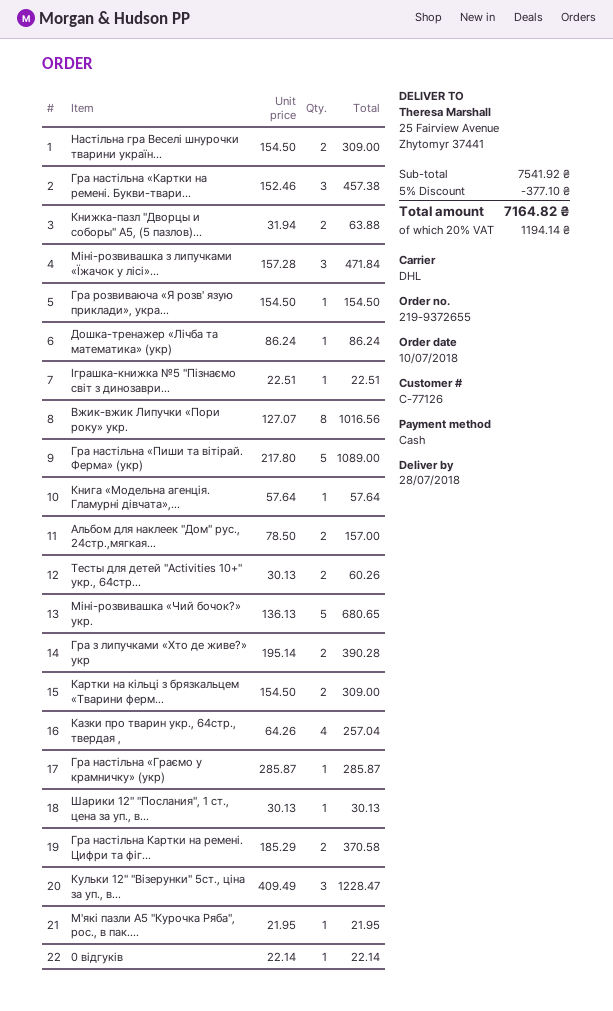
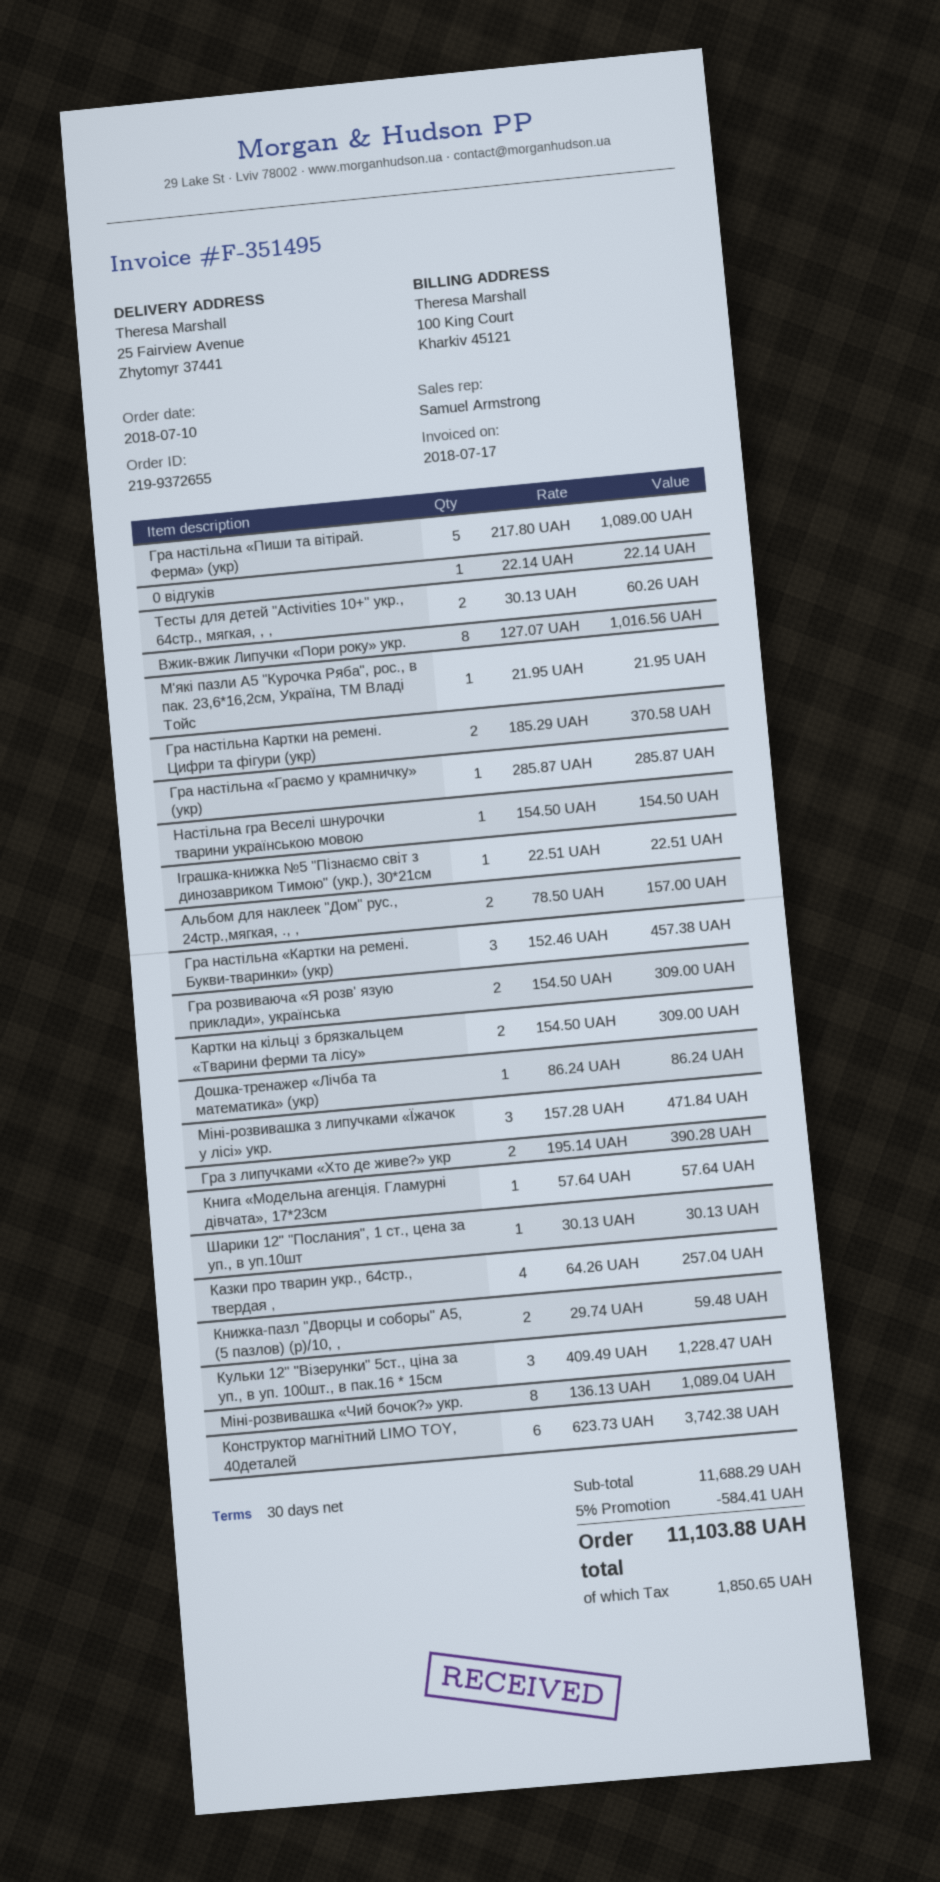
Настільна гра Веселі шнурочки тварини україн...: 2 x 154.50 = 309.00 -> 1 x 154.50 = 154.50
Книжка-пазл "Дворцы и соборы" А5, (5 пазлов)...: 2 x 31.94 = 63.88 -> 2 x 29.74 = 59.48
Гра розвиваюча «Я розв' язую приклади», укра...: 1 x 154.50 = 154.50 -> 2 x 154.50 = 309.00
Міні-розвивашка «Чий бочок?» укр.: 5 x 136.13 = 680.65 -> 8 x 136.13 = 1089.04
Конструктор магнітний LIMO TOY, 40деталей: none -> 6 x 623.73 = 3742.38
subtotal: 7541.92 -> 11688.29
discount: 5% = 377.10 -> 5% = 584.41
tax: 1194.14 -> 1850.65
total: 7164.82 -> 11103.88

